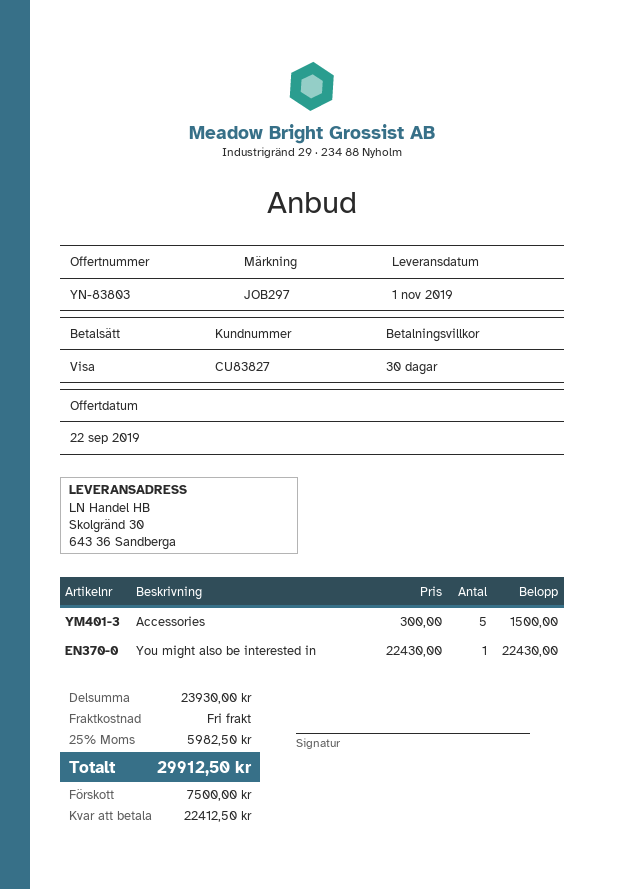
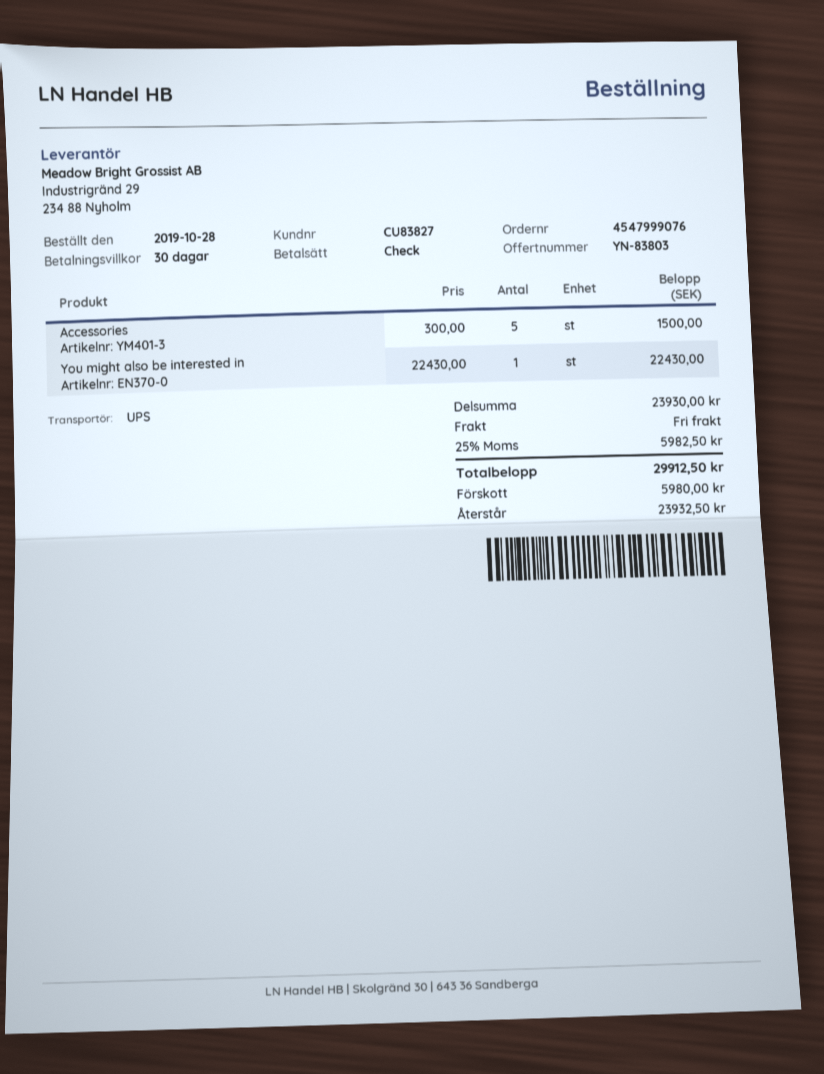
payment method: Visa -> cheque
deposit: 7500.00 -> 5980.00
balance: 22412.50 -> 23932.50

